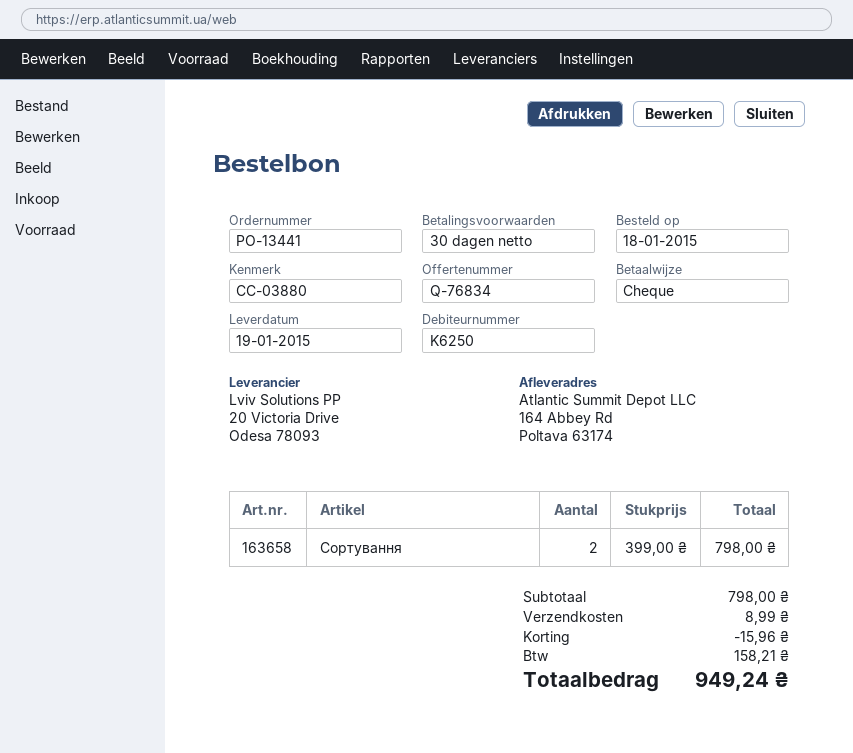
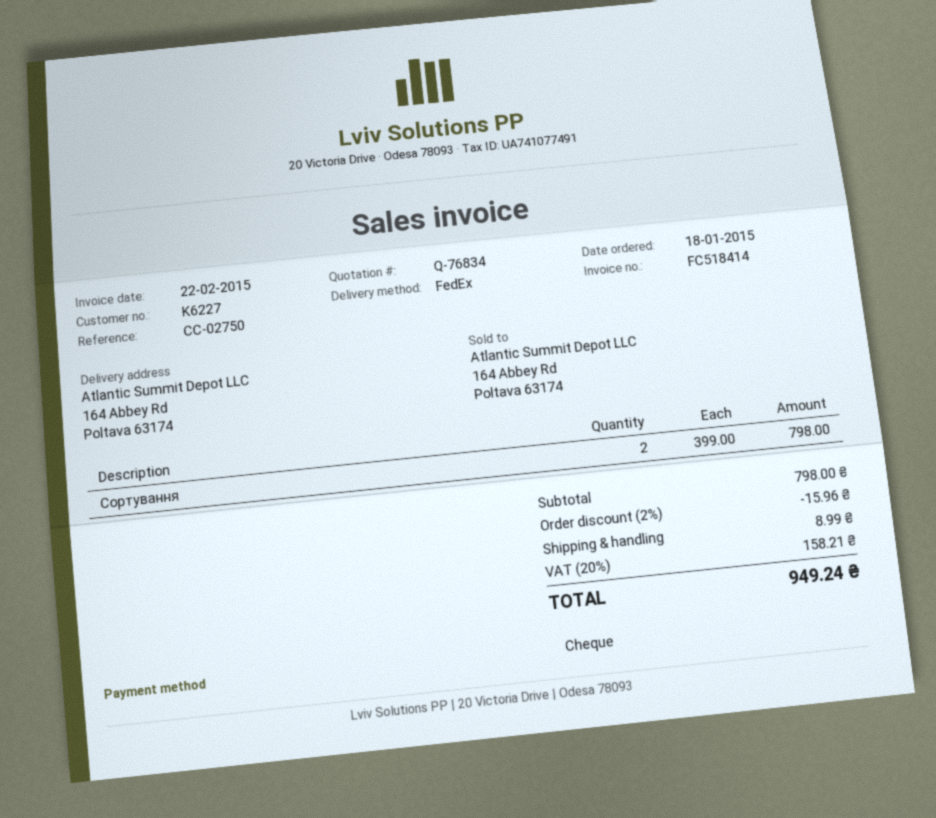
customer number: K6250 -> K6227
reference: CC-03880 -> CC-02750

